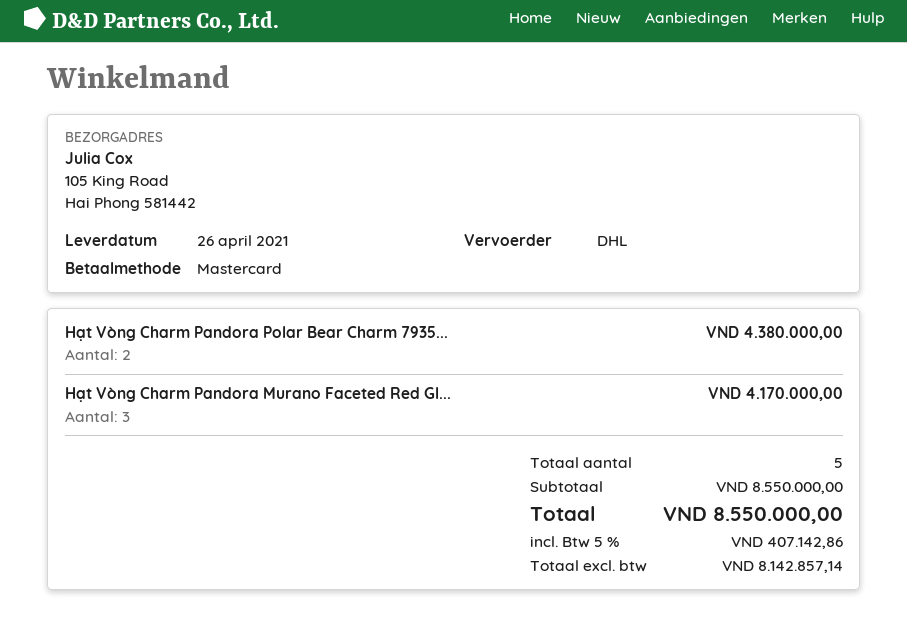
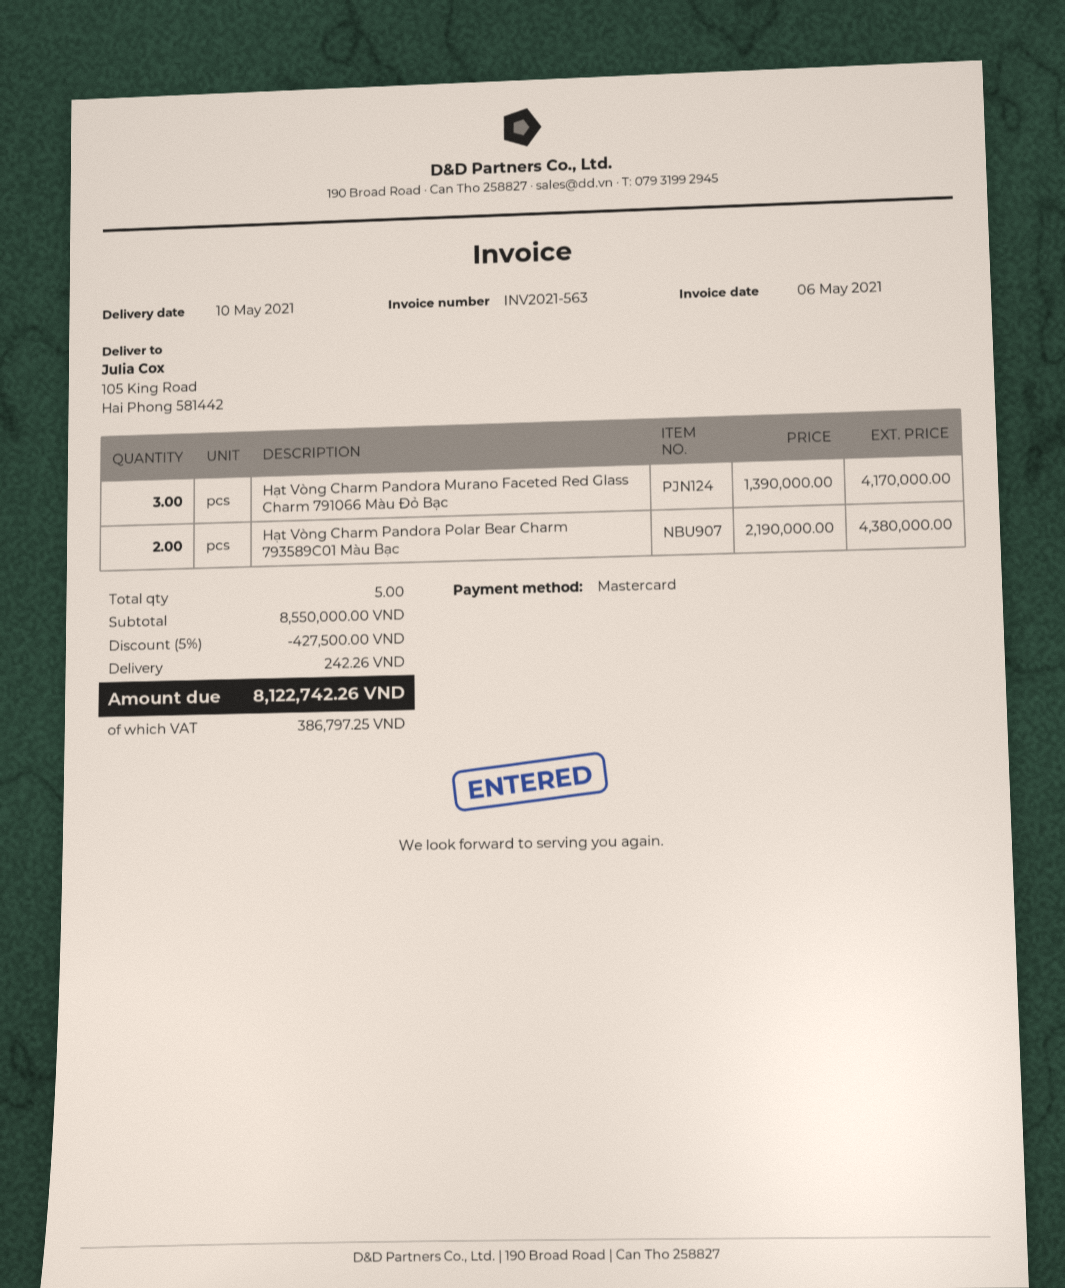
delivery date: 2021-04-26 -> 2021-05-10
discount: none -> 5% = 427500.00
shipping: none -> 242.26
tax: 407142.86 -> 386797.25
total: 8550000.00 -> 8122742.26

